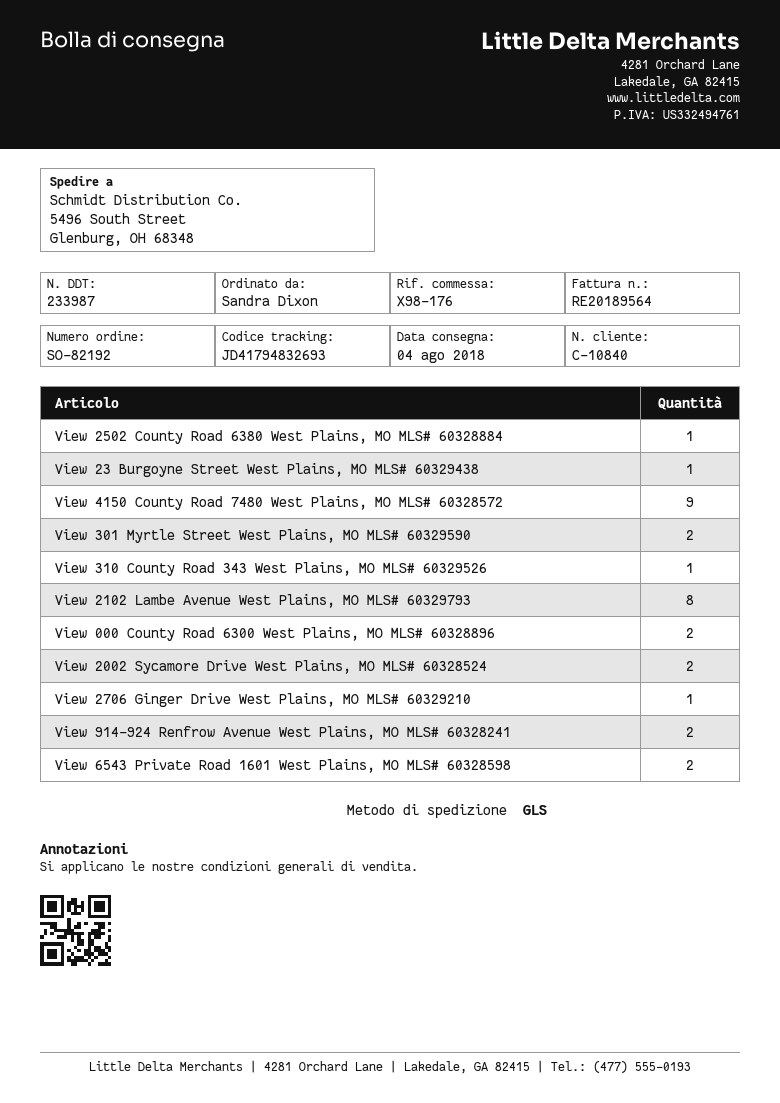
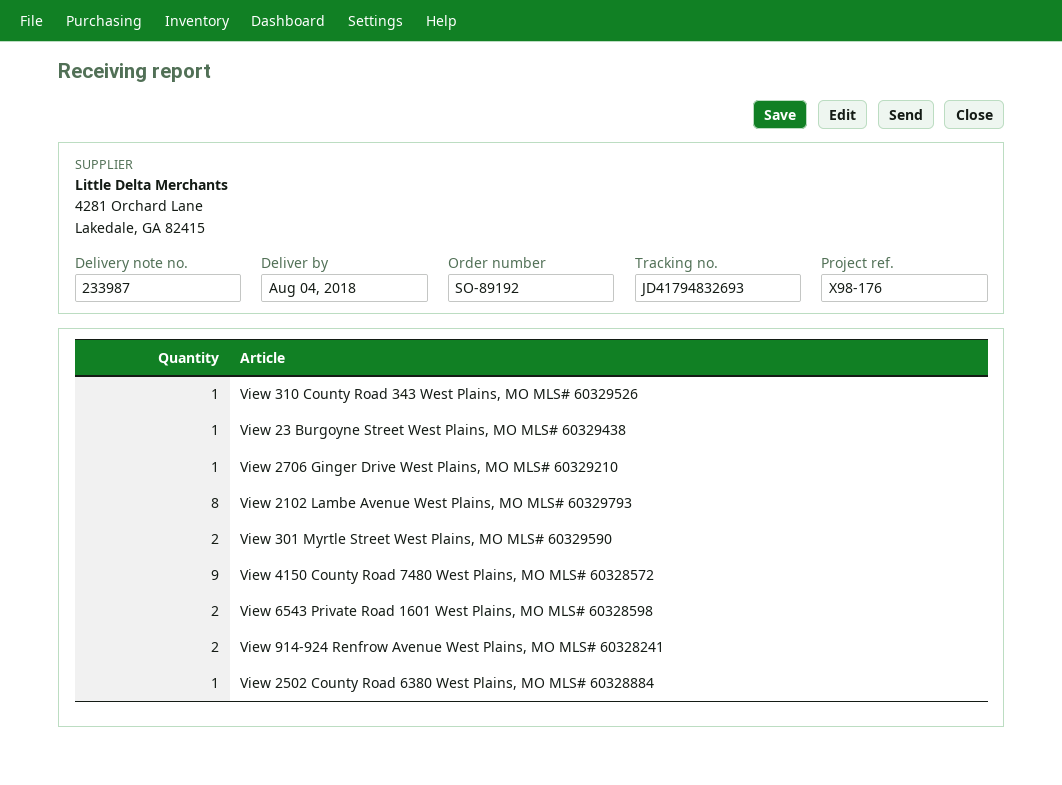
order number: SO-82192 -> SO-89192
View 000 County Road 6300 West Plains, MO MLS# 60328896: 2 -> none
View 2002 Sycamore Drive West Plains, MO MLS# 60328524: 2 -> none

